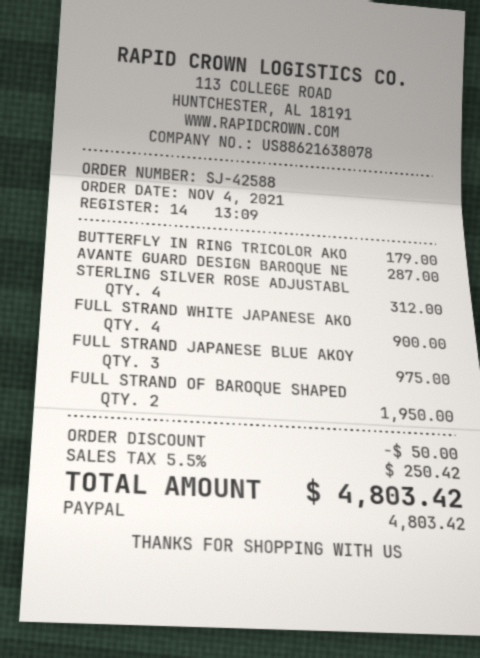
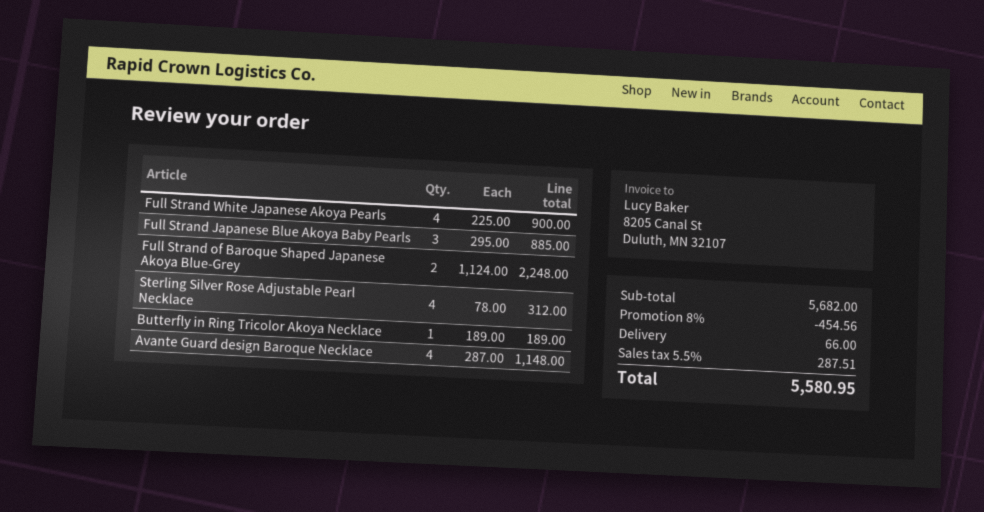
BUTTERFLY IN RING TRICOLOR AKO: 1 for 179.00 -> 1 for 189.00
AVANTE GUARD DESIGN BAROQUE NE: 1 for 287.00 -> 4 for 1148.00
FULL STRAND JAPANESE BLUE AKOY: 3 for 975.00 -> 3 for 885.00
FULL STRAND OF BAROQUE SHAPED: 2 for 1950.00 -> 2 for 2248.00
discount: 50.00 -> 454.56
shipping: none -> 66.00
tax: 5.5% = 250.42 -> 5.5% = 287.51
total: 4803.42 -> 5580.95

